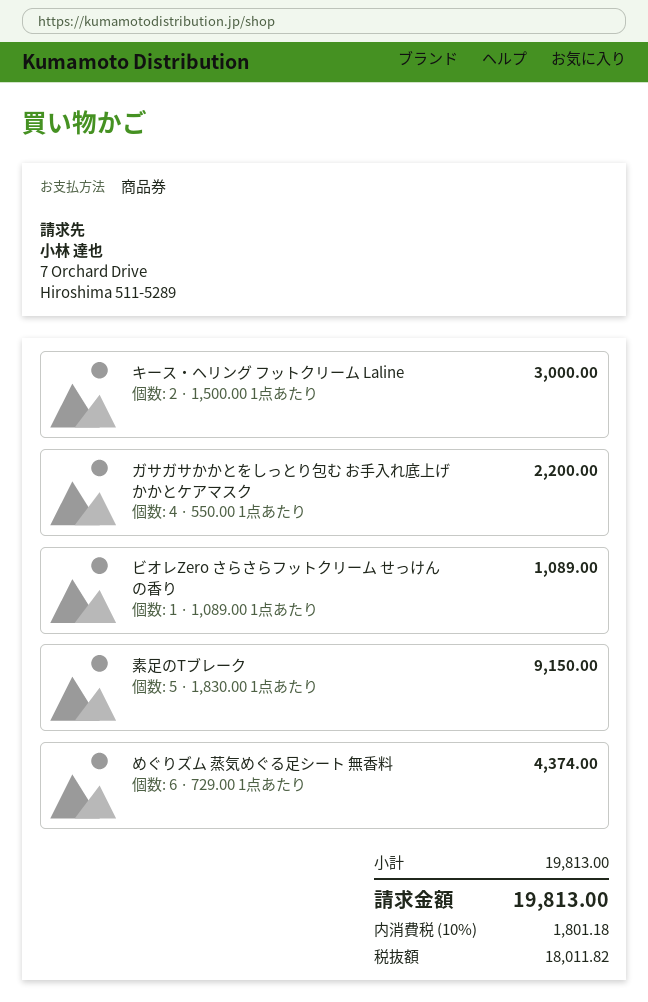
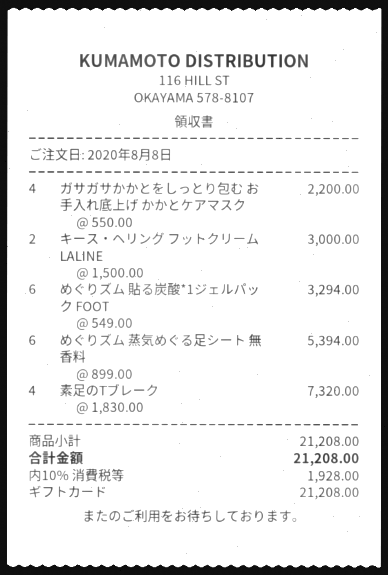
ビオレZero さらさらフットクリーム せっけんの香り: 1 x 1089.00 = 1089.00 -> none
素足のTブレーク: 5 x 1830.00 = 9150.00 -> 4 x 1830.00 = 7320.00
めぐりズム 蒸気めぐる足シート 無香料: 6 x 729.00 = 4374.00 -> 6 x 899.00 = 5394.00
めぐりズム 貼る炭酸*1ジェルパック FOOT: none -> 6 x 549.00 = 3294.00
subtotal: 19813.00 -> 21208.00
tax: 10% = 1801.18 -> 10% = 1928.00
total: 19813.00 -> 21208.00

